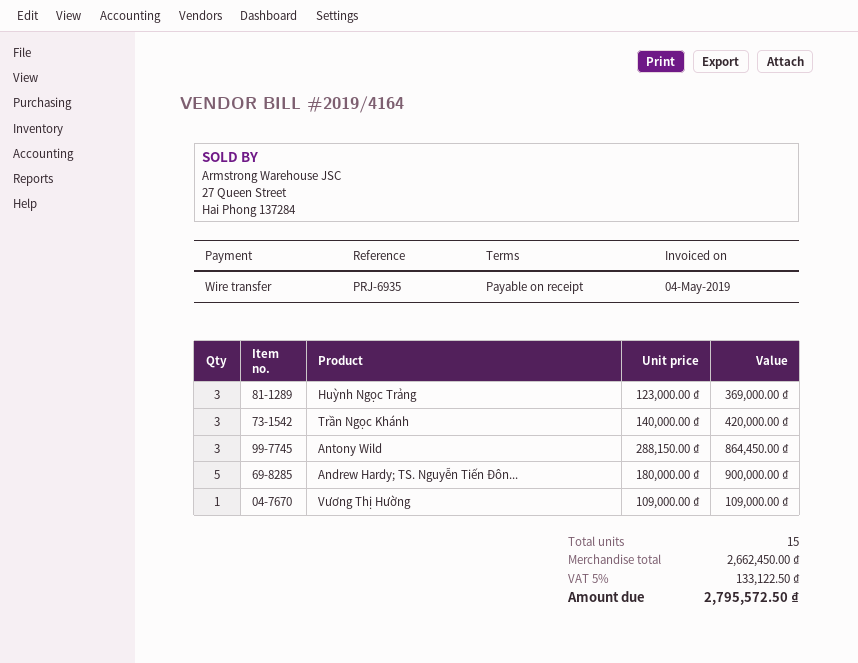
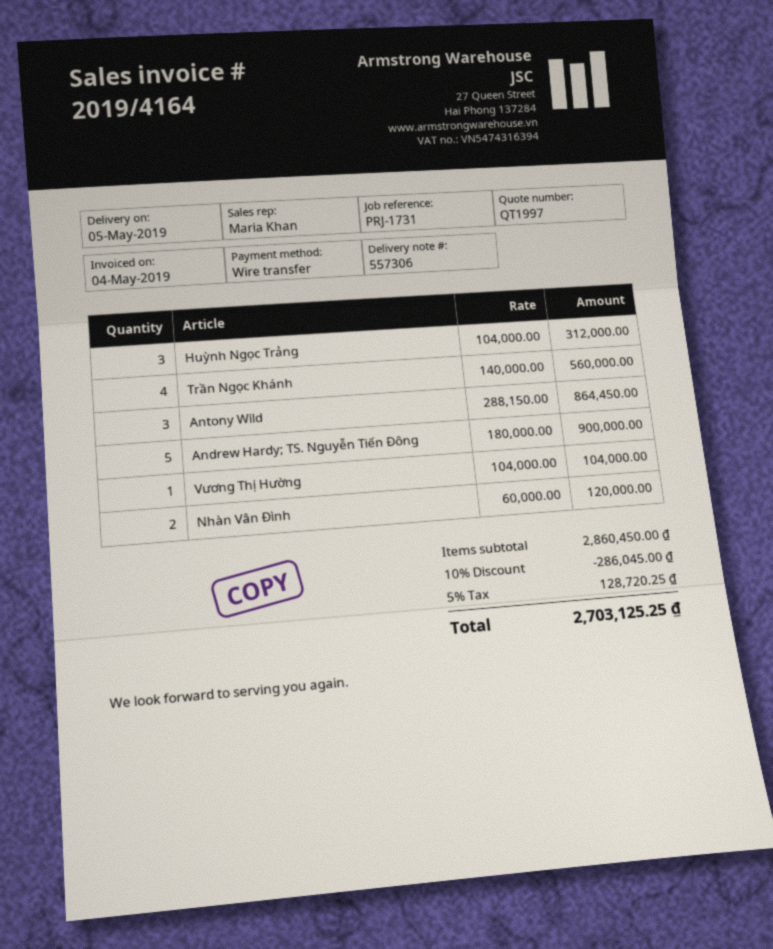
reference: PRJ-6935 -> PRJ-1731
Huỳnh Ngọc Trảng: 3 x 123000.00 = 369000.00 -> 3 x 104000.00 = 312000.00
Trần Ngọc Khánh: 3 x 140000.00 = 420000.00 -> 4 x 140000.00 = 560000.00
Vương Thị Hường: 1 x 109000.00 = 109000.00 -> 1 x 104000.00 = 104000.00
Nhàn Vân Đình: none -> 2 x 60000.00 = 120000.00
subtotal: 2662450.00 -> 2860450.00
discount: none -> 10% = 286045.00
tax: 5% = 133122.50 -> 5% = 128720.25
total: 2795572.50 -> 2703125.25

